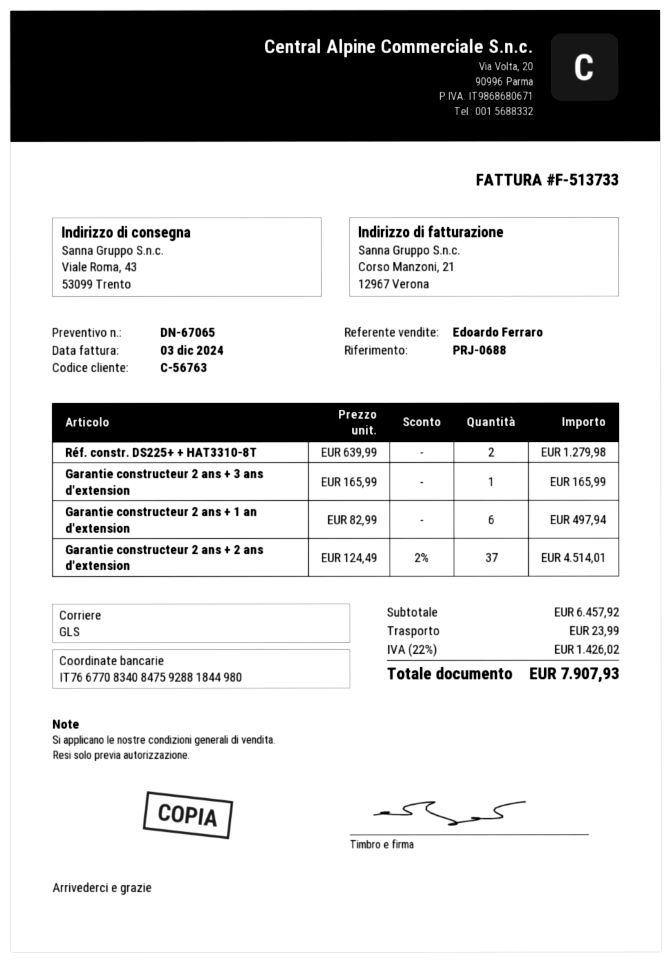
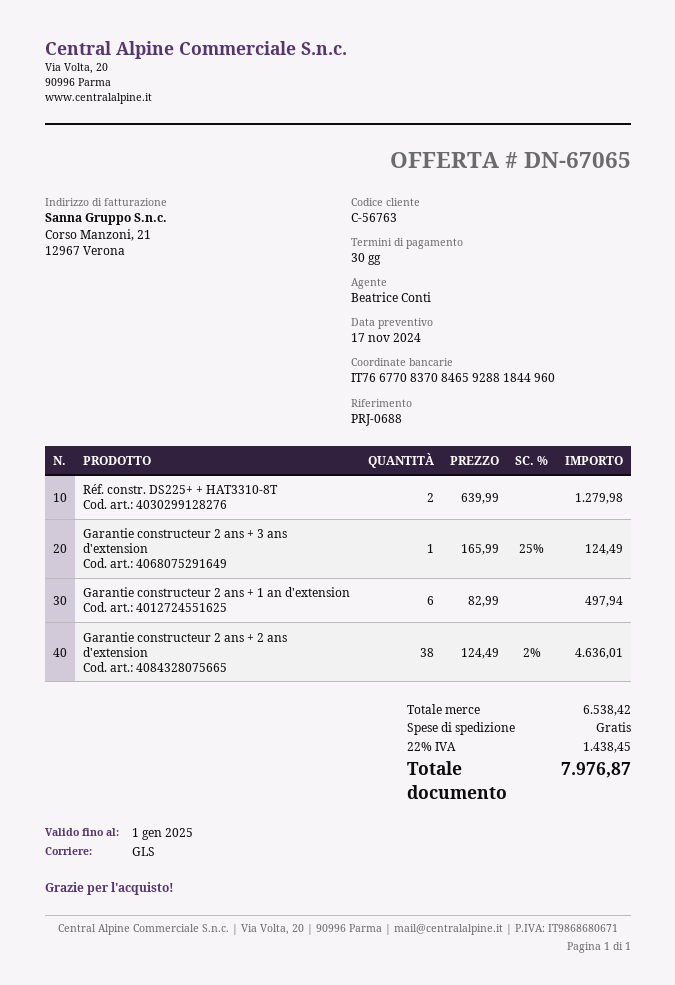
sales rep: Edoardo Ferraro -> Beatrice Conti
bank account: IT7667708340847592881844980 -> IT7667708370846592881844960
Garantie constructeur 2 ans + 3 ans d'extension: 1 x 165.99 = 165.99 -> 1 x 165.99 - 25% = 124.49
Garantie constructeur 2 ans + 2 ans d'extension: 37 x 124.49 - 2% = 4514.01 -> 38 x 124.49 - 2% = 4636.01
subtotal: 6457.92 -> 6538.42
shipping: 23.99 -> 0.00
tax: 22% = 1426.02 -> 22% = 1438.45
total: 7907.93 -> 7976.87

